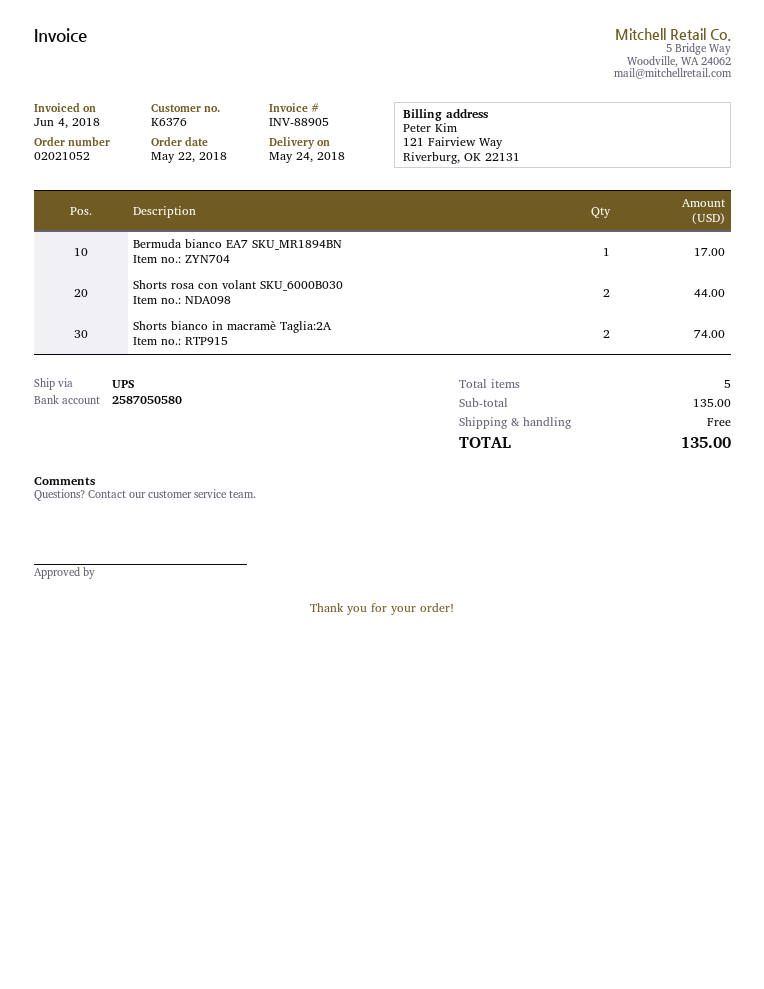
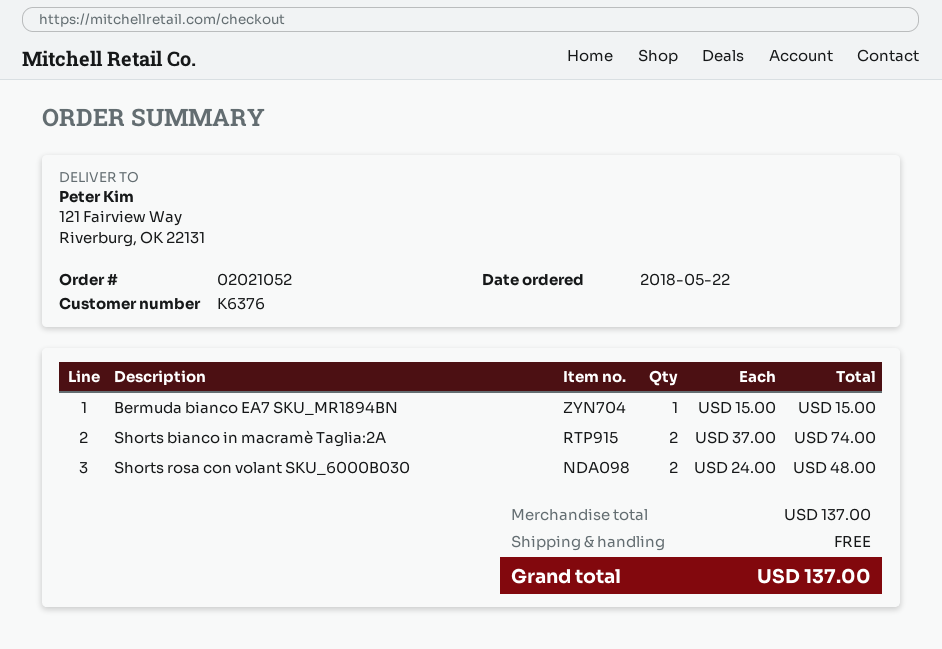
Bermuda bianco EA7 SKU_MR1894BN: 1 for 17.00 -> 1 for 15.00
Shorts rosa con volant SKU_6000B030: 2 for 44.00 -> 2 for 48.00
subtotal: 135.00 -> 137.00
total: 135.00 -> 137.00

